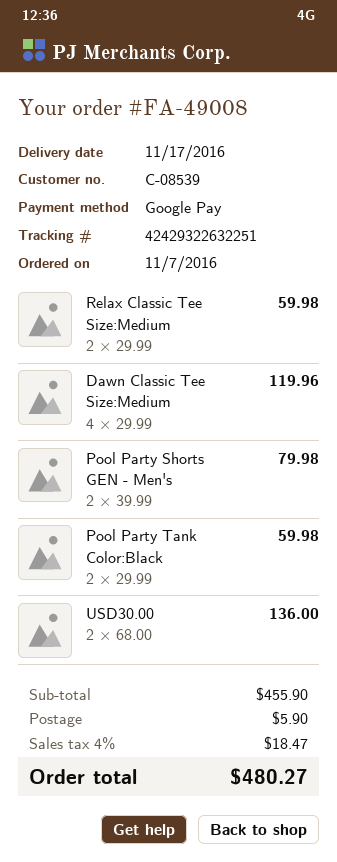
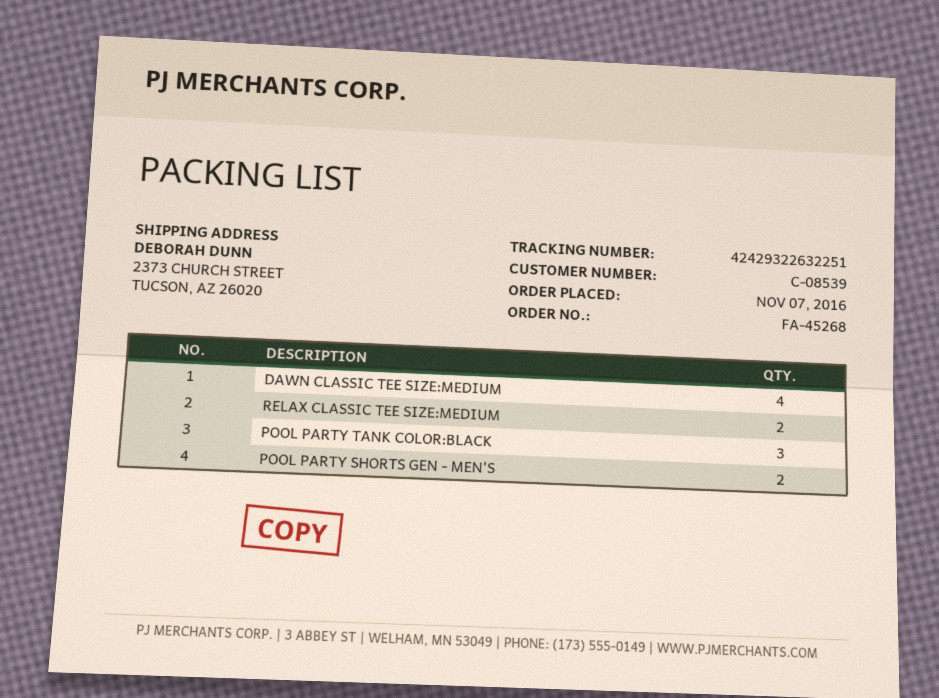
order number: FA-49008 -> FA-45268
Pool Party Tank Color:Black: 2 -> 3
USD30.00: 2 -> none

